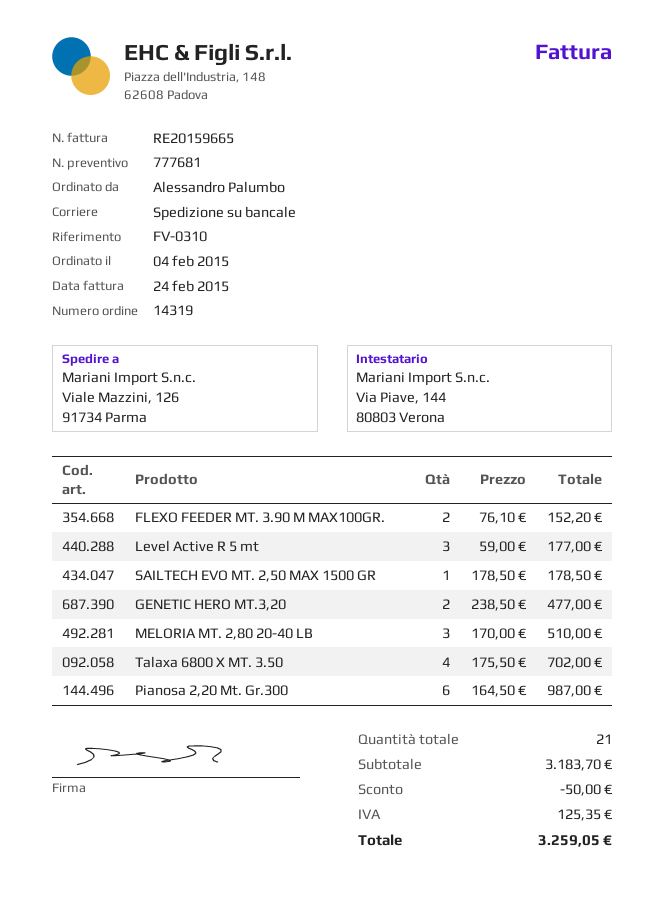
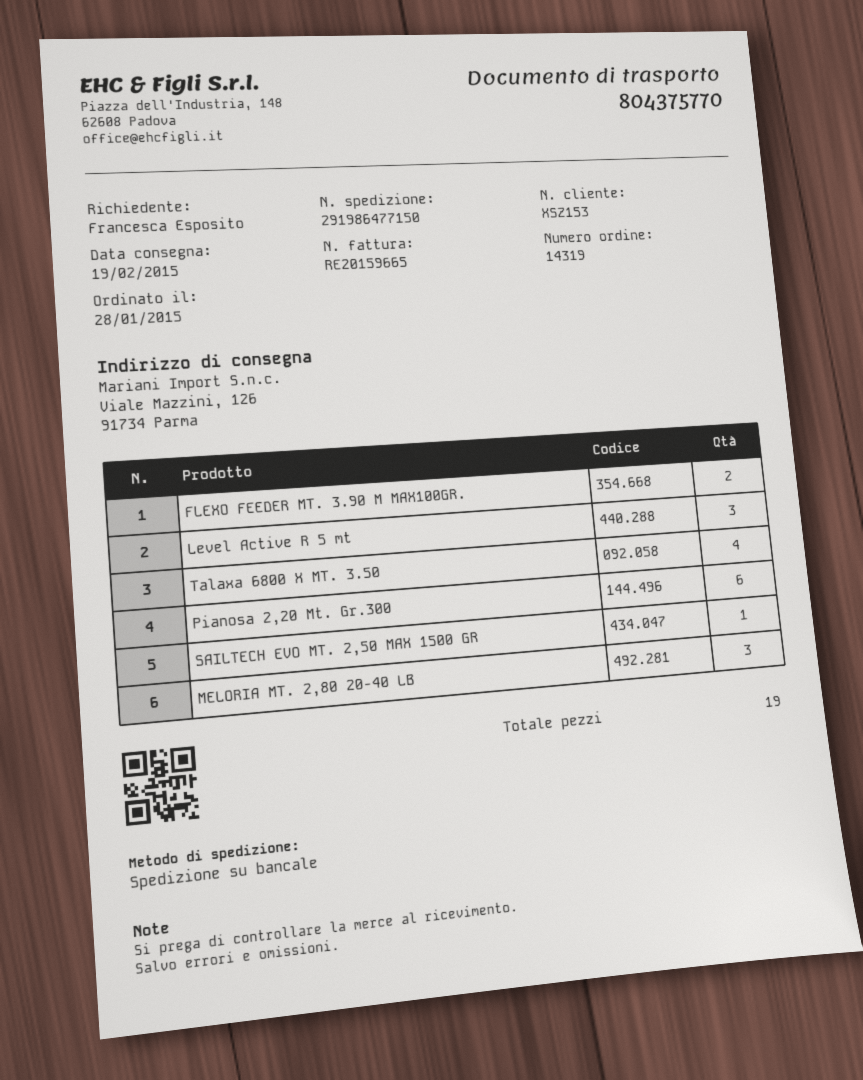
order date: 2015-02-04 -> 2015-01-28
ordered by: Alessandro Palumbo -> Francesca Esposito
GENETIC HERO MT.3,20: 2 -> none
total quantity: 21 -> 19

